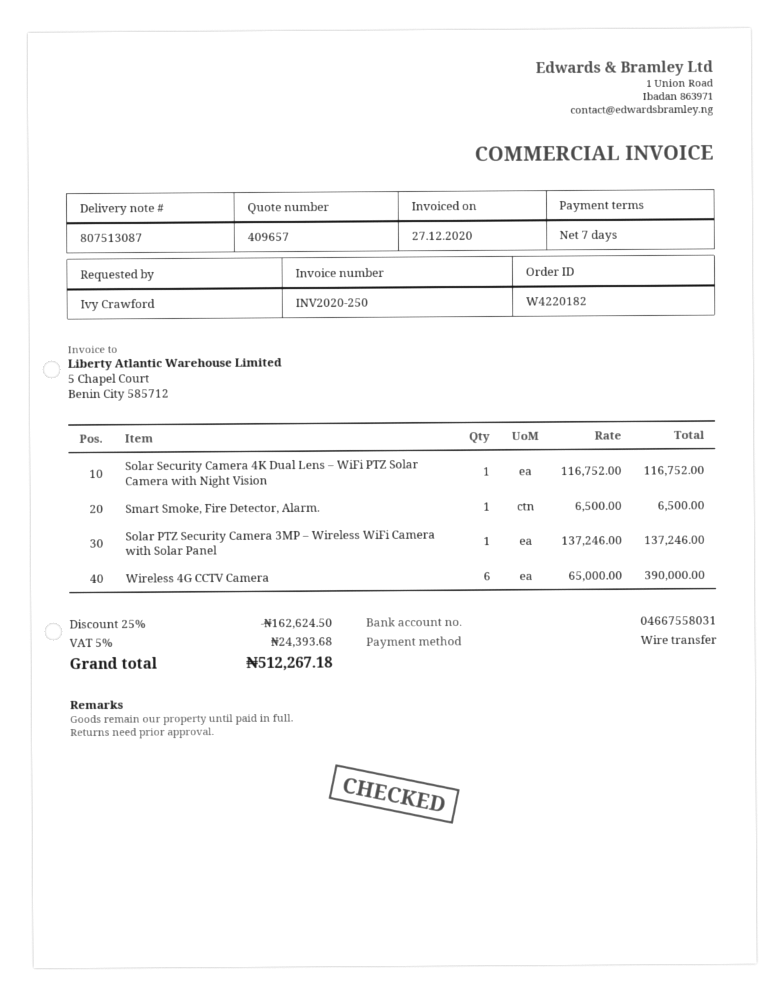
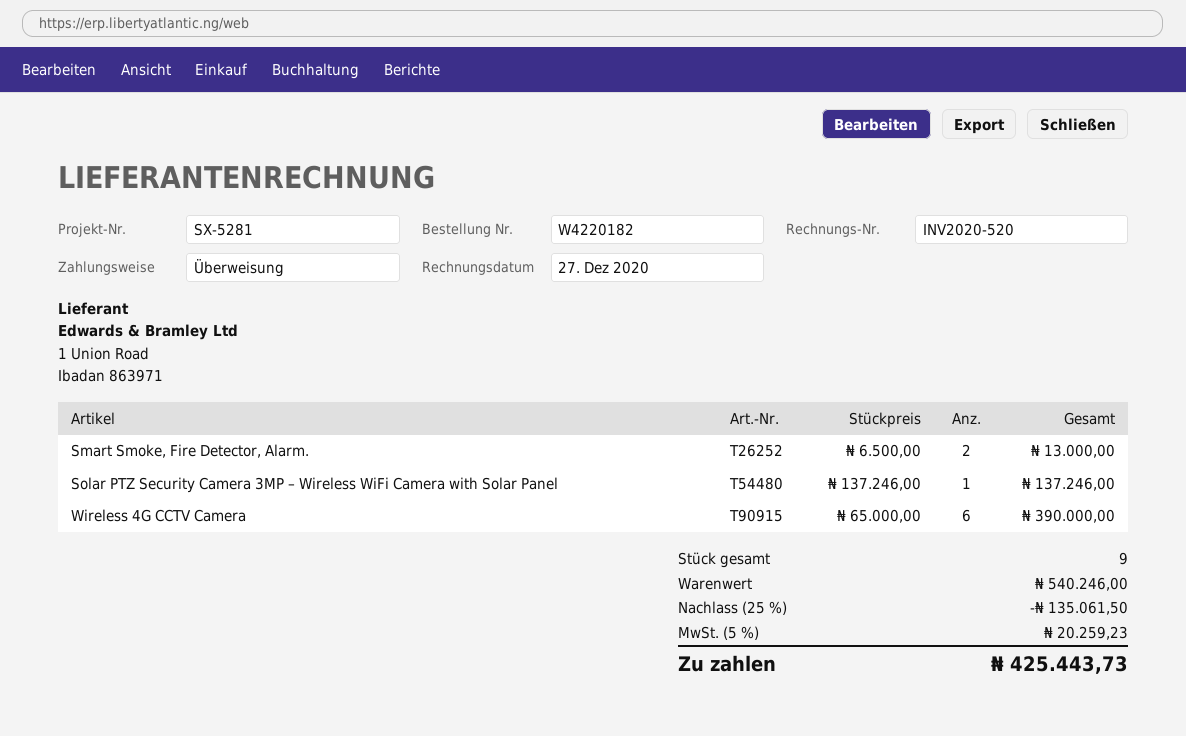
invoice number: INV2020-250 -> INV2020-520
Solar Security Camera 4K Dual Lens – WiFi PTZ Solar Camera with Night Vision: 1 x 116752.00 = 116752.00 -> none
Smart Smoke, Fire Detector, Alarm.: 1 x 6500.00 = 6500.00 -> 2 x 6500.00 = 13000.00
discount: 25% = 162624.50 -> 25% = 135061.50
tax: 5% = 24393.68 -> 5% = 20259.23
total: 512267.18 -> 425443.73

